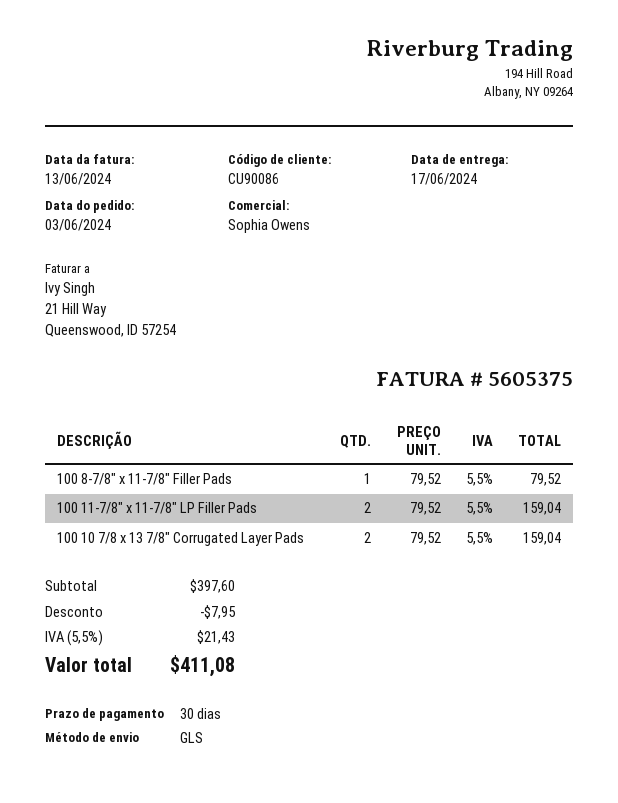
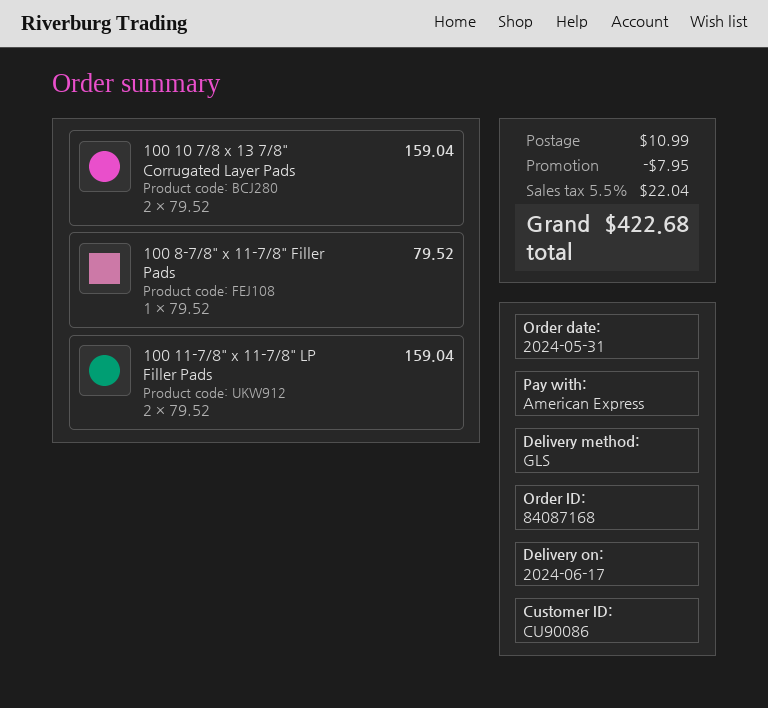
order date: 2024-06-03 -> 2024-05-31
shipping: none -> 10.99
tax: 5.5% = 21.43 -> 5.5% = 22.04
total: 411.08 -> 422.68

